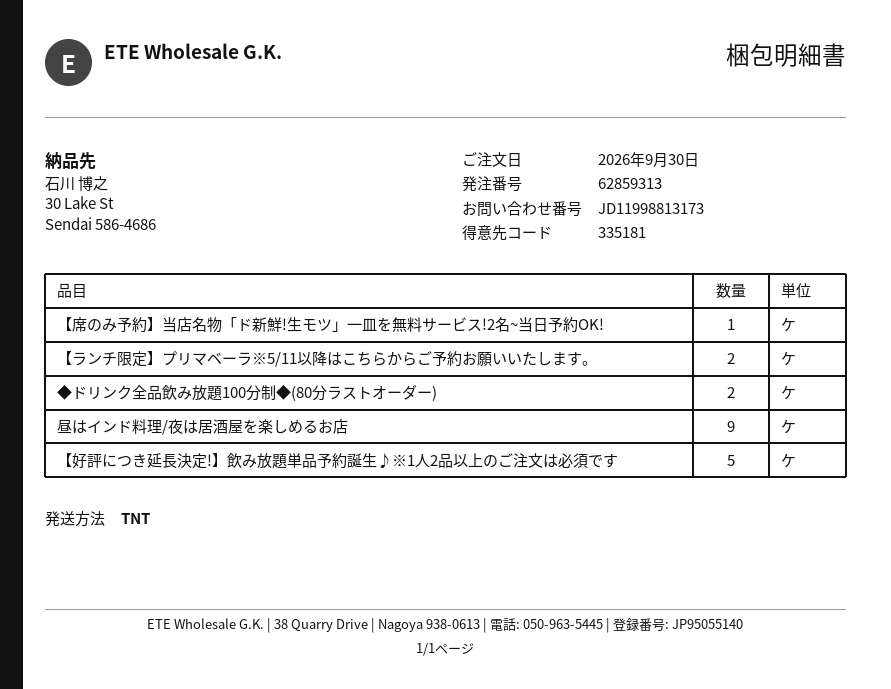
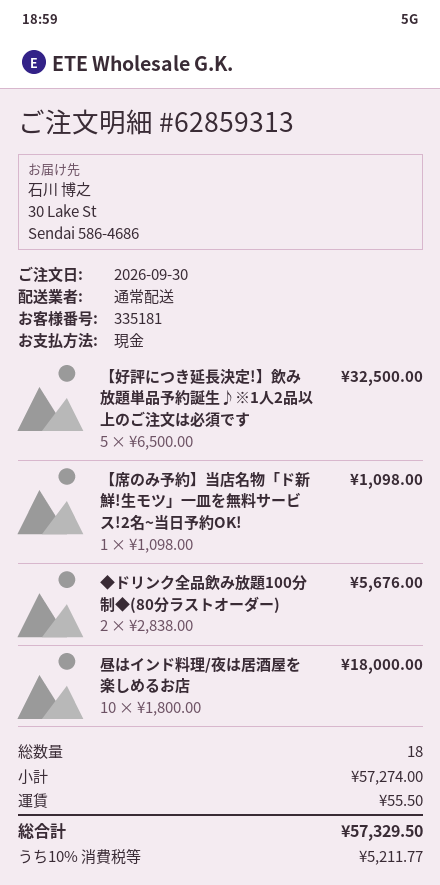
shipping method: TNT -> standard
【ランチ限定】プリマベーラ※5/11以降はこちらからご予約お願いいたします。: 2 -> none
昼はインド料理/夜は居酒屋を楽しめるお店: 9 -> 10

